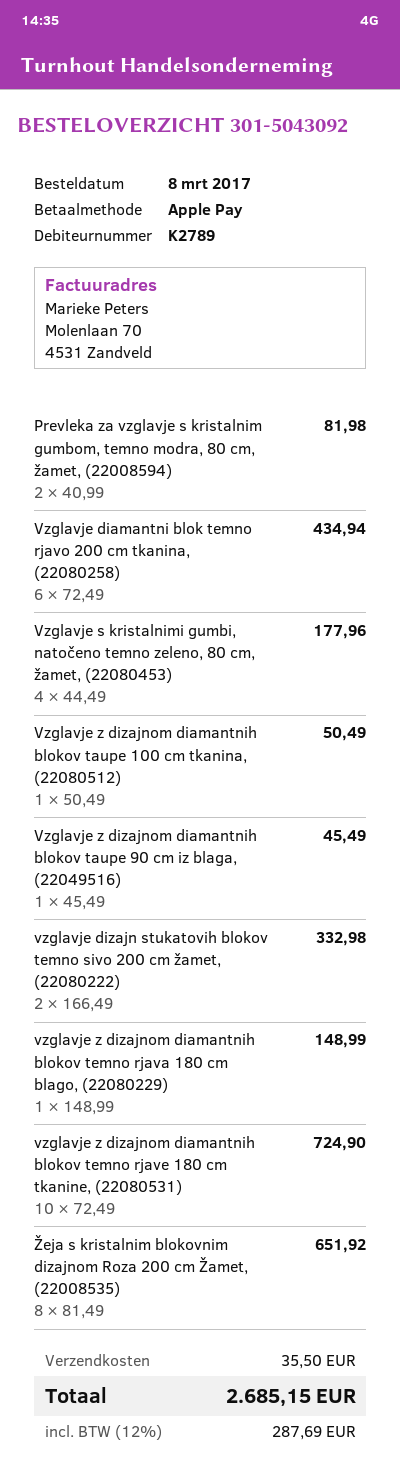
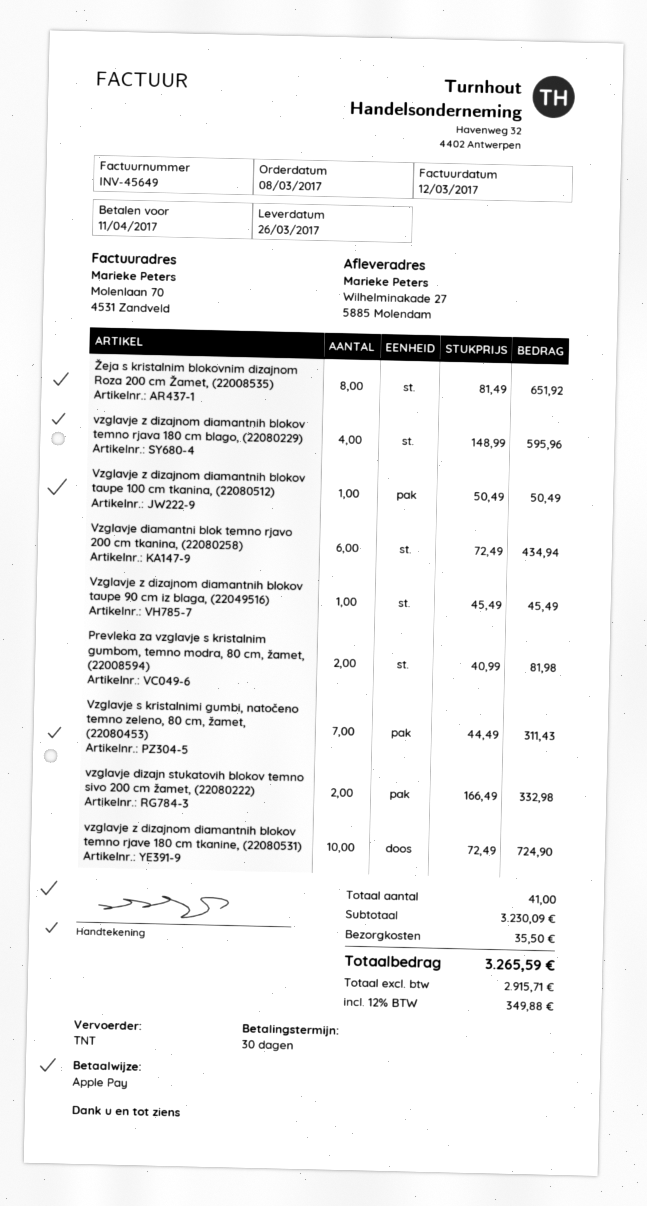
Vzglavje s kristalnimi gumbi, natočeno temno zeleno, 80 cm, žamet, (22080453): 4 x 44.49 = 177.96 -> 7 x 44.49 = 311.43
vzglavje z dizajnom diamantnih blokov temno rjava 180 cm blago, (22080229): 1 x 148.99 = 148.99 -> 4 x 148.99 = 595.96
tax: 12% = 287.69 -> 12% = 349.88
total: 2685.15 -> 3265.59

